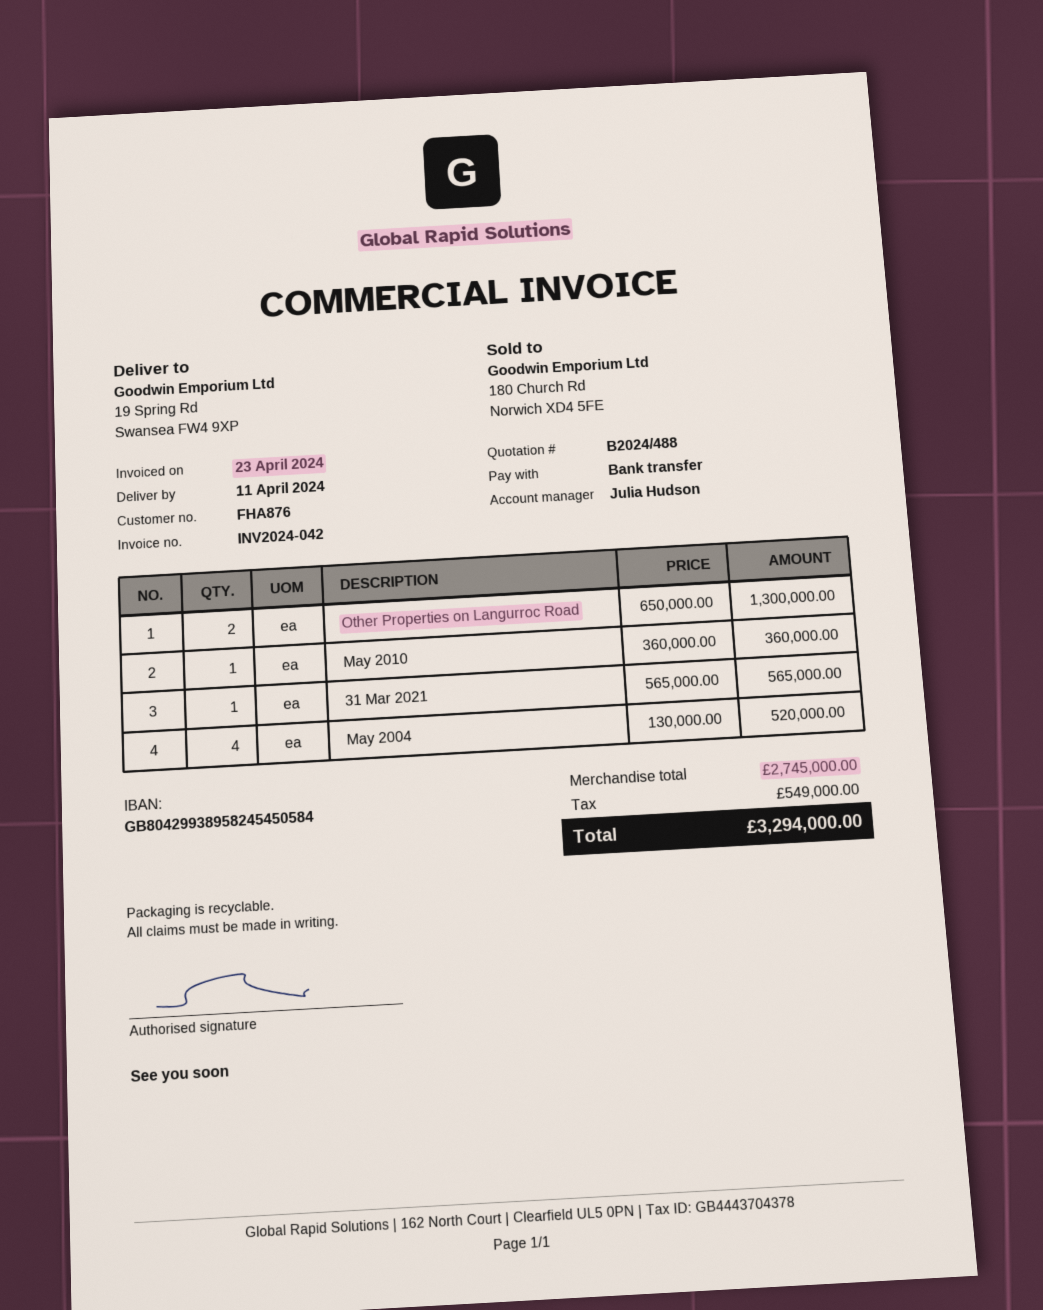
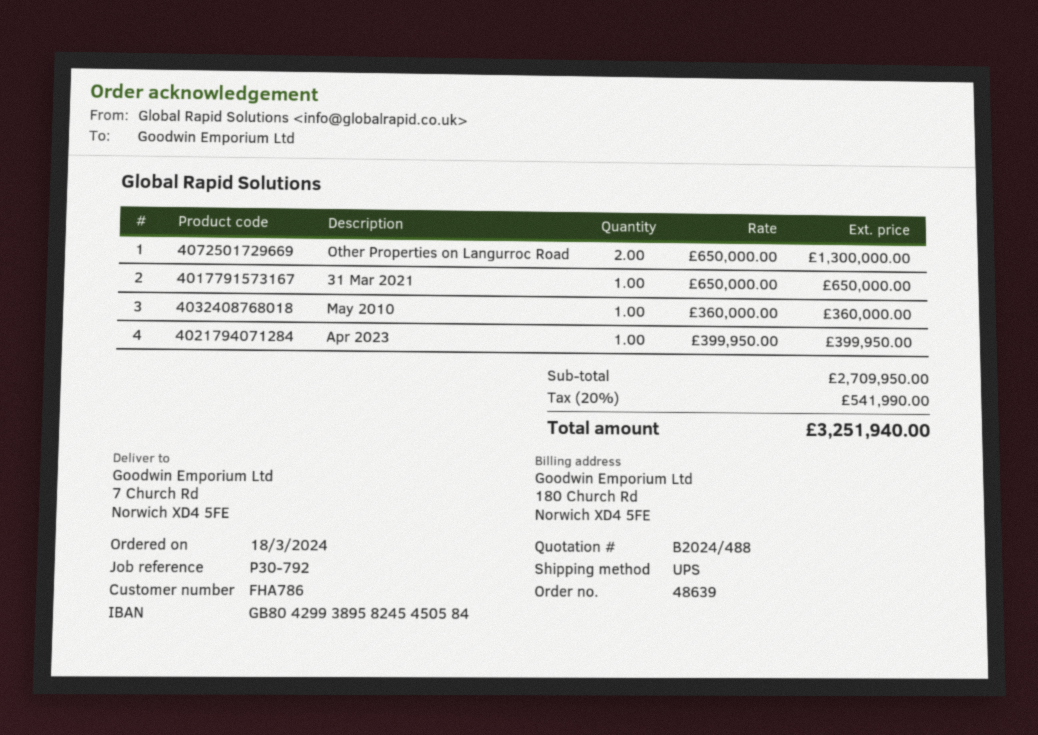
customer number: FHA876 -> FHA786
ship to: 19 Spring Rd, Swansea FW4 9XP -> 7 Church Rd, Norwich XD4 5FE
31 Mar 2021: 1 x 565000.00 = 565000.00 -> 1 x 650000.00 = 650000.00
May 2004: 4 x 130000.00 = 520000.00 -> none
Apr 2023: none -> 1 x 399950.00 = 399950.00
subtotal: 2745000.00 -> 2709950.00
tax: 549000.00 -> 541990.00
total: 3294000.00 -> 3251940.00

